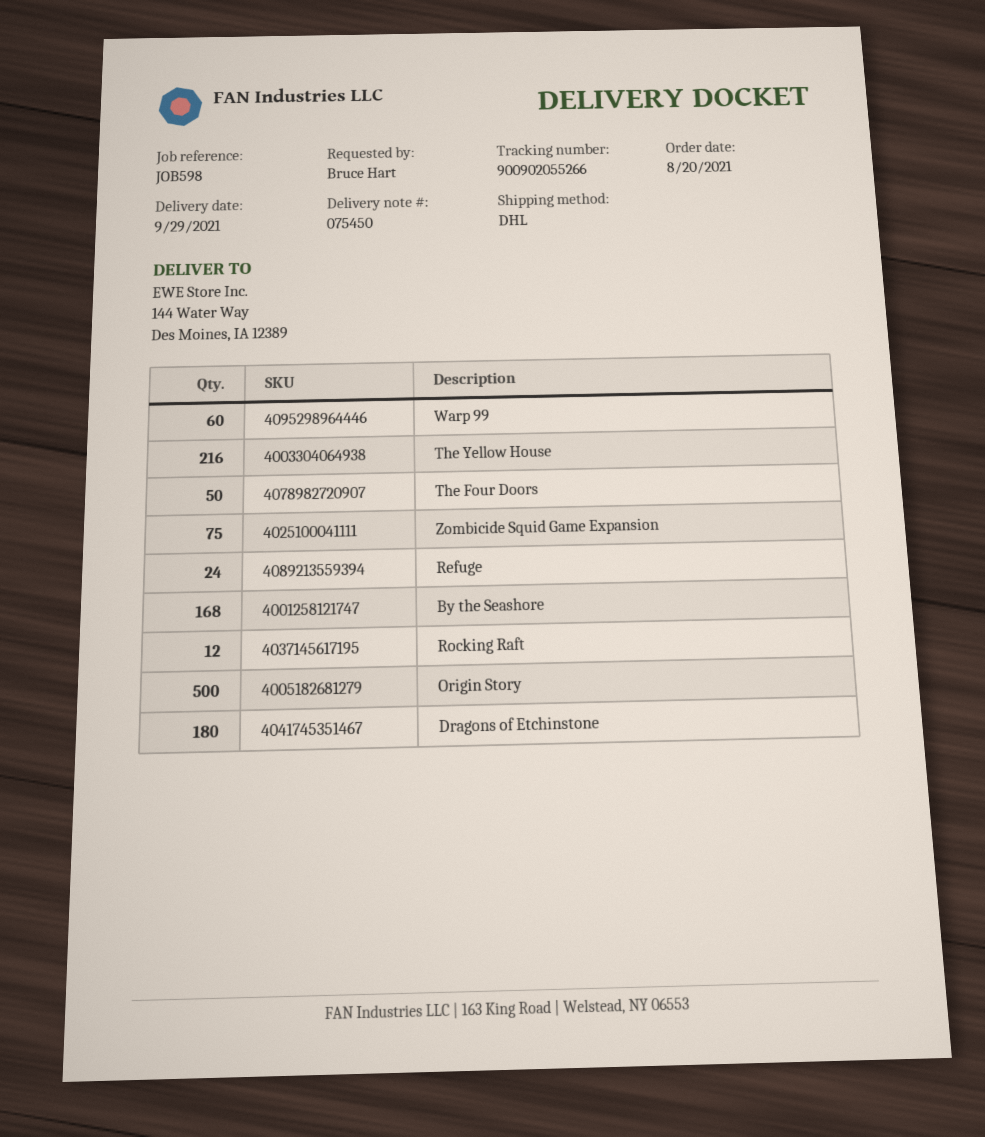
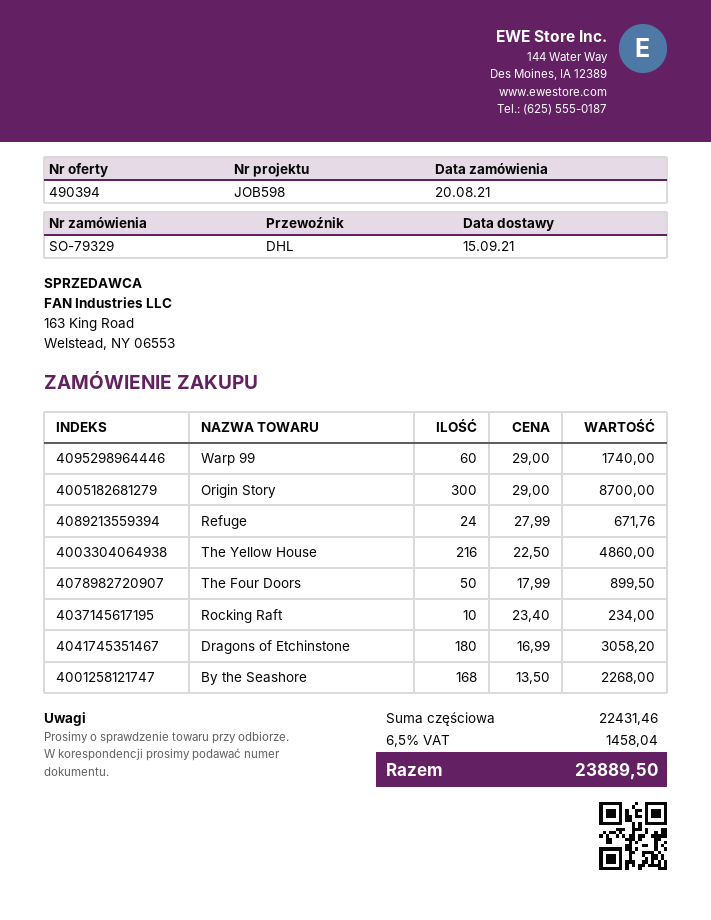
delivery date: 2021-09-29 -> 2021-09-15
Zombicide Squid Game Expansion: 75 -> none
Rocking Raft: 12 -> 10
Origin Story: 500 -> 300

